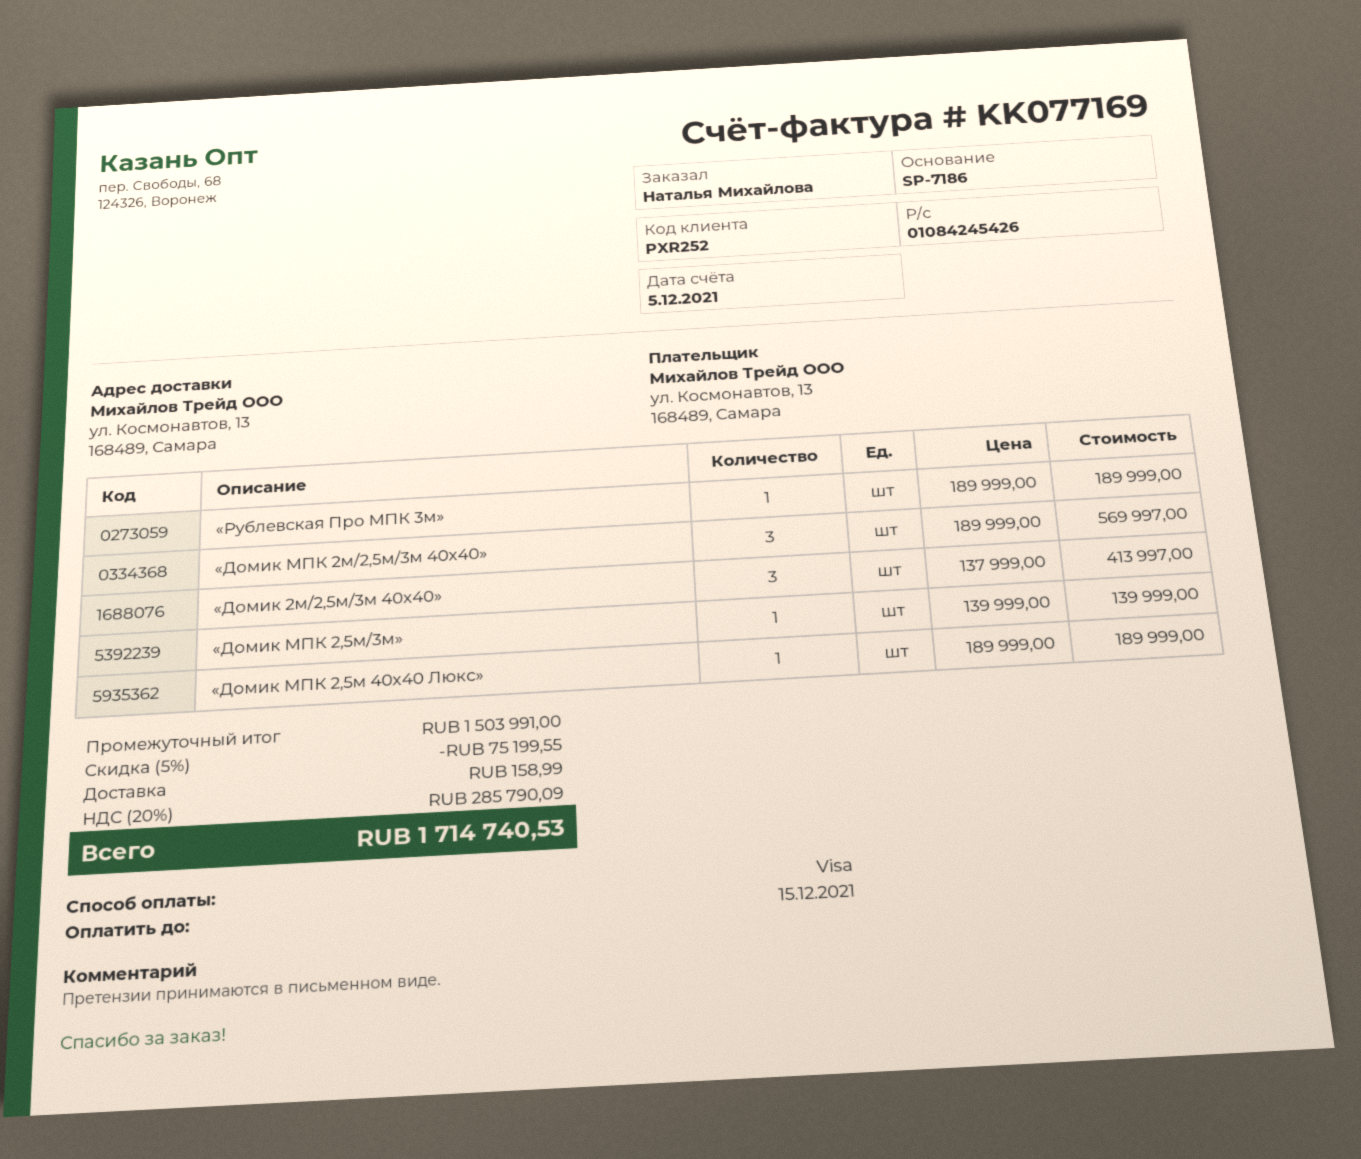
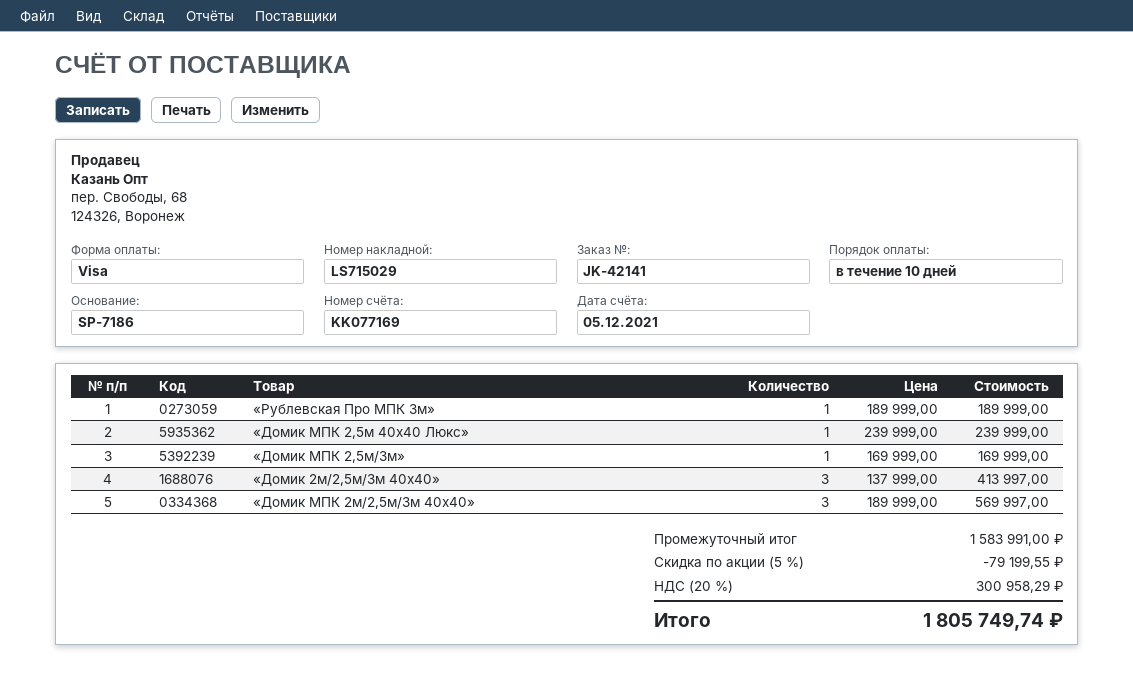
«Домик МПК 2,5м/3м»: 1 x 139999.00 = 139999.00 -> 1 x 169999.00 = 169999.00
«Домик МПК 2,5м 40х40 Люкс»: 1 x 189999.00 = 189999.00 -> 1 x 239999.00 = 239999.00
subtotal: 1503991.00 -> 1583991.00
discount: 5% = 75199.55 -> 5% = 79199.55
shipping: 158.99 -> none
tax: 20% = 285790.09 -> 20% = 300958.29
total: 1714740.53 -> 1805749.74

